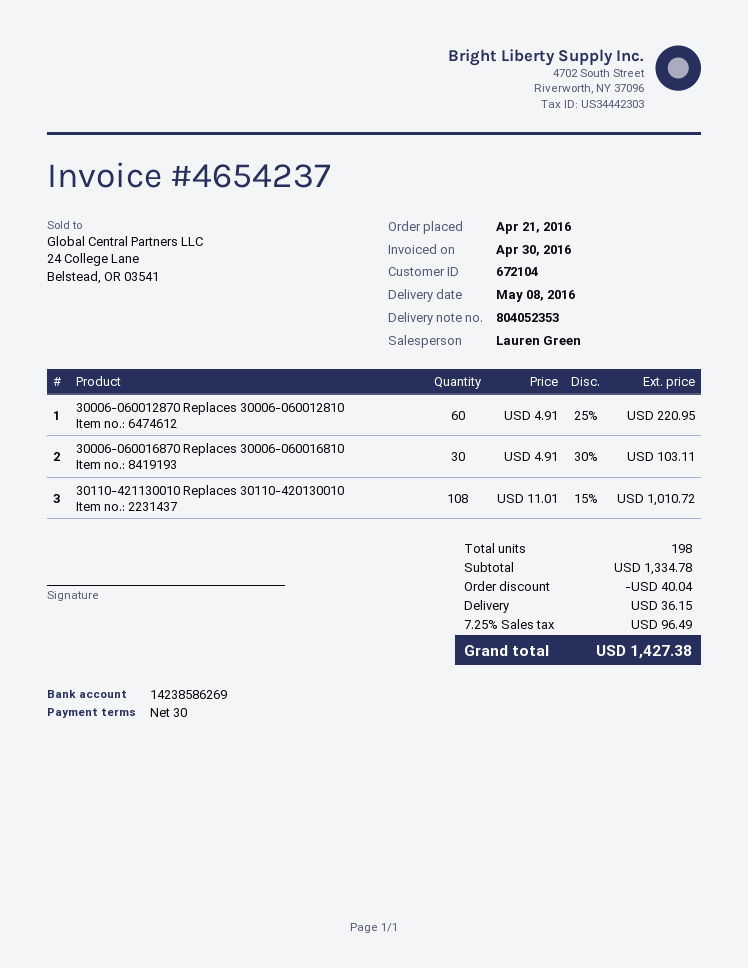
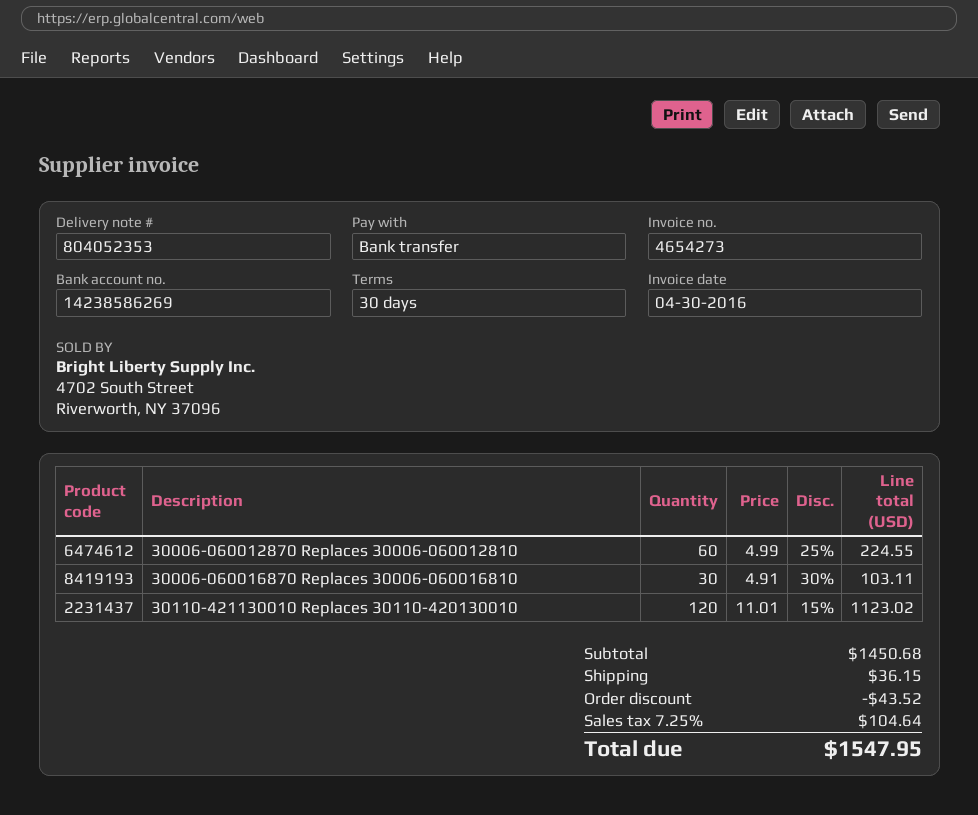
invoice number: 4654237 -> 4654273
30006-060012870 Replaces 30006-060012810: 60 x 4.91 - 25% = 220.95 -> 60 x 4.99 - 25% = 224.55
30110-421130010 Replaces 30110-420130010: 108 x 11.01 - 15% = 1010.72 -> 120 x 11.01 - 15% = 1123.02
subtotal: 1334.78 -> 1450.68
discount: 40.04 -> 43.52
tax: 7.25% = 96.49 -> 7.25% = 104.64
total: 1427.38 -> 1547.95

